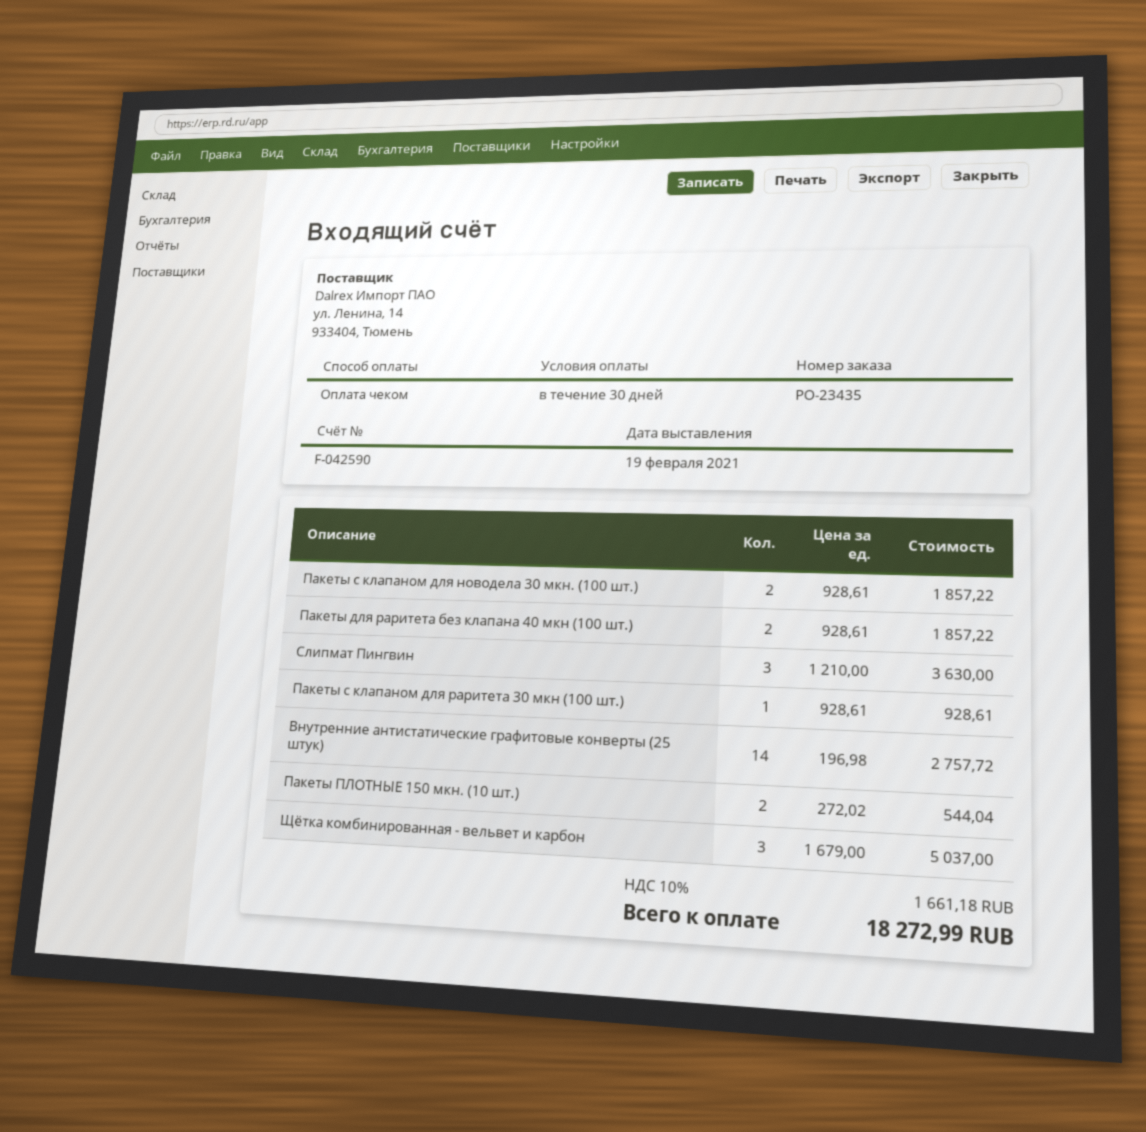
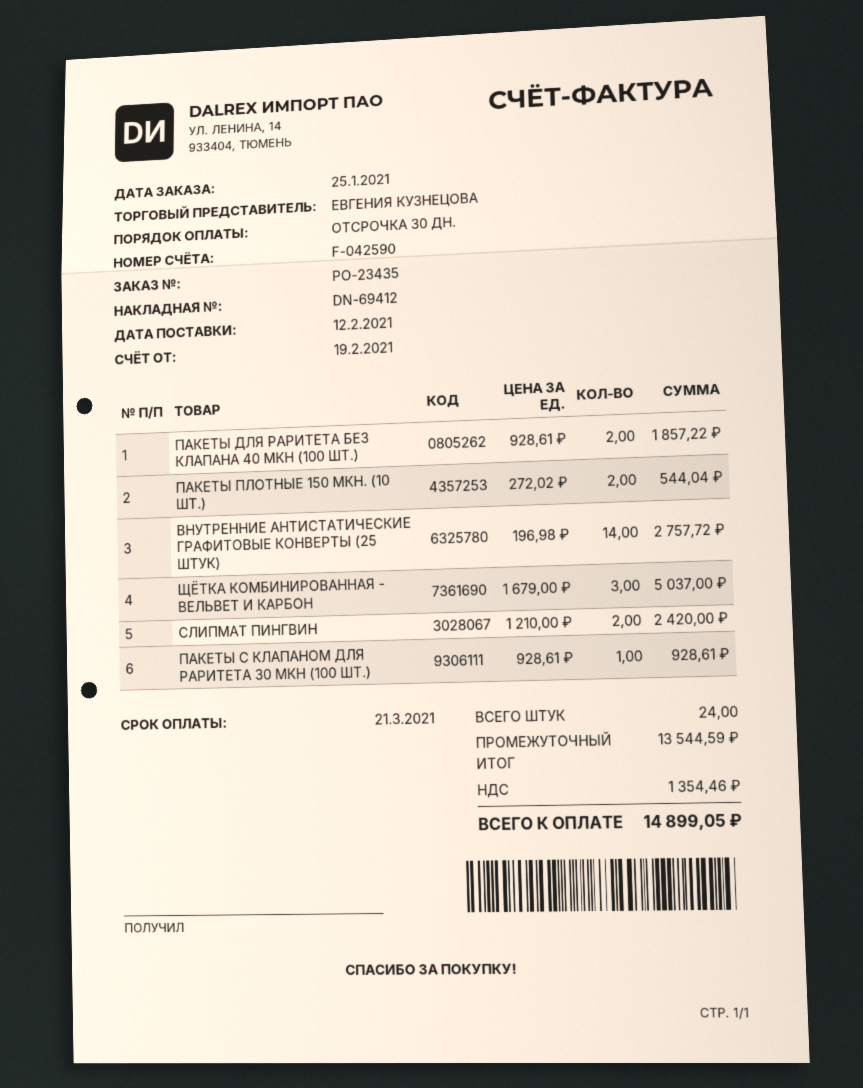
Пакеты с клапаном для новодела 30 мкн. (100 шт.): 2 x 928.61 = 1857.22 -> none
Слипмат Пингвин: 3 x 1210.00 = 3630.00 -> 2 x 1210.00 = 2420.00
tax: 1661.18 -> 1354.46
total: 18272.99 -> 14899.05

